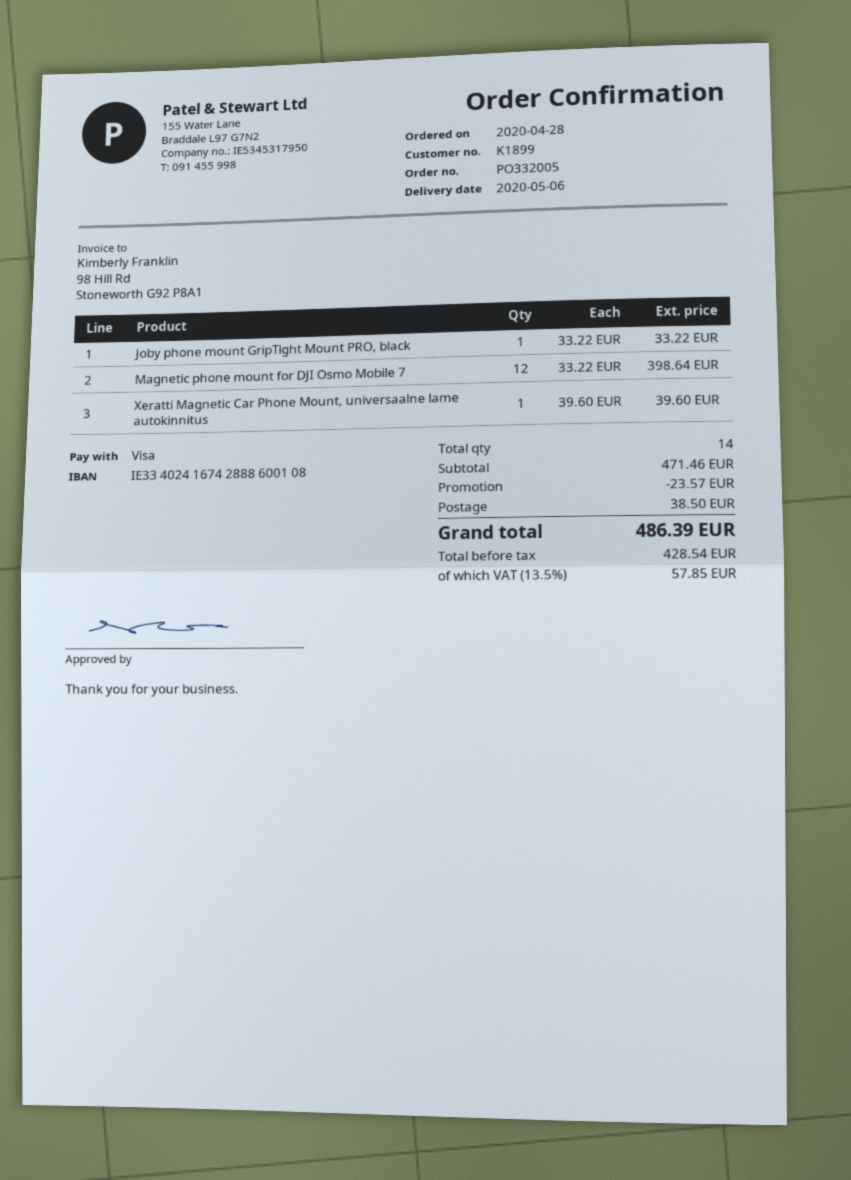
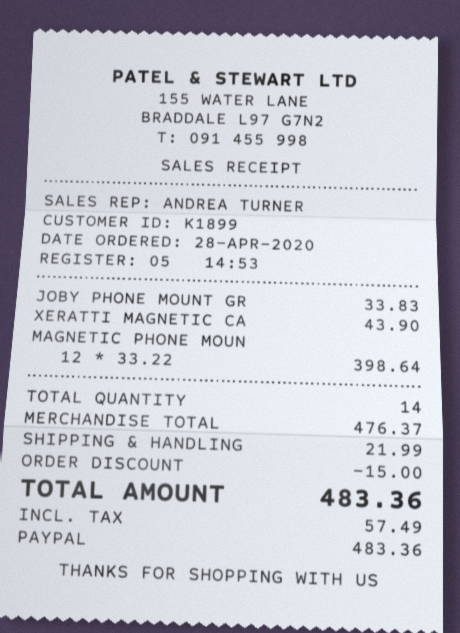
payment method: Visa -> PayPal
Joby phone mount GripTight Mount PRO, black: 1 x 33.22 = 33.22 -> 1 x 33.83 = 33.83
Xeratti Magnetic Car Phone Mount, universaalne lame autokinnitus: 1 x 39.60 = 39.60 -> 1 x 43.90 = 43.90
subtotal: 471.46 -> 476.37
discount: 23.57 -> 15.00
shipping: 38.50 -> 21.99
tax: 57.85 -> 57.49
total: 486.39 -> 483.36

